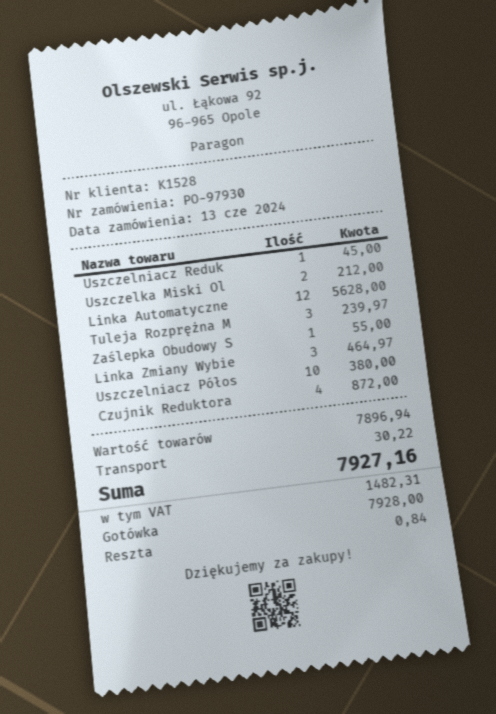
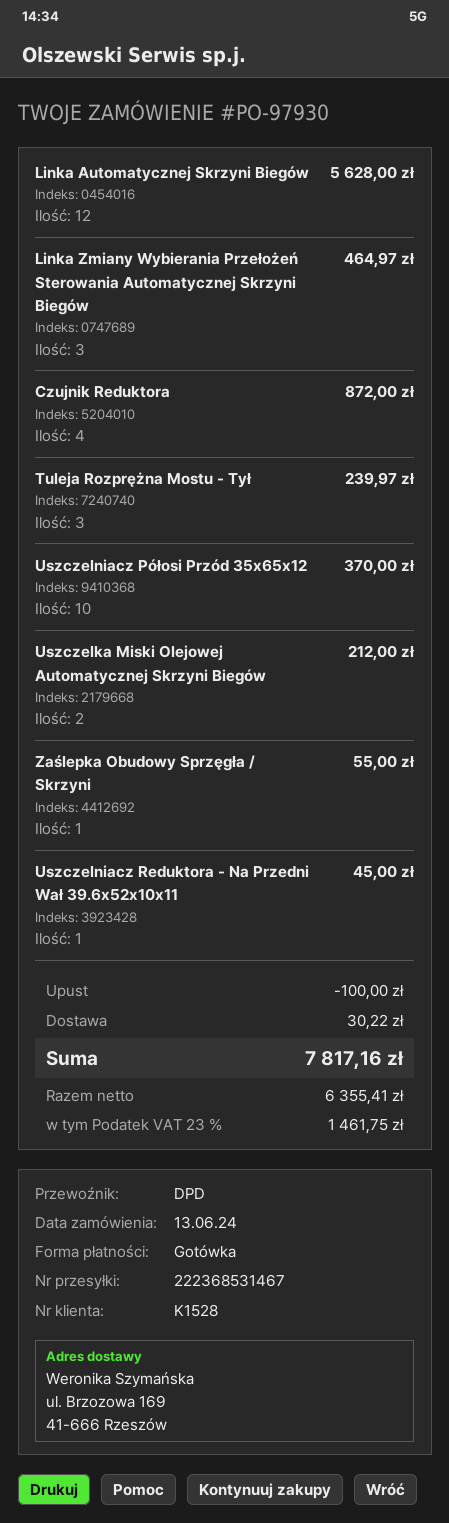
Uszczelniacz Półos: 10 for 380.00 -> 10 for 370.00
discount: none -> 100.00
tax: 1482.31 -> 1461.75
total: 7927.16 -> 7817.16

